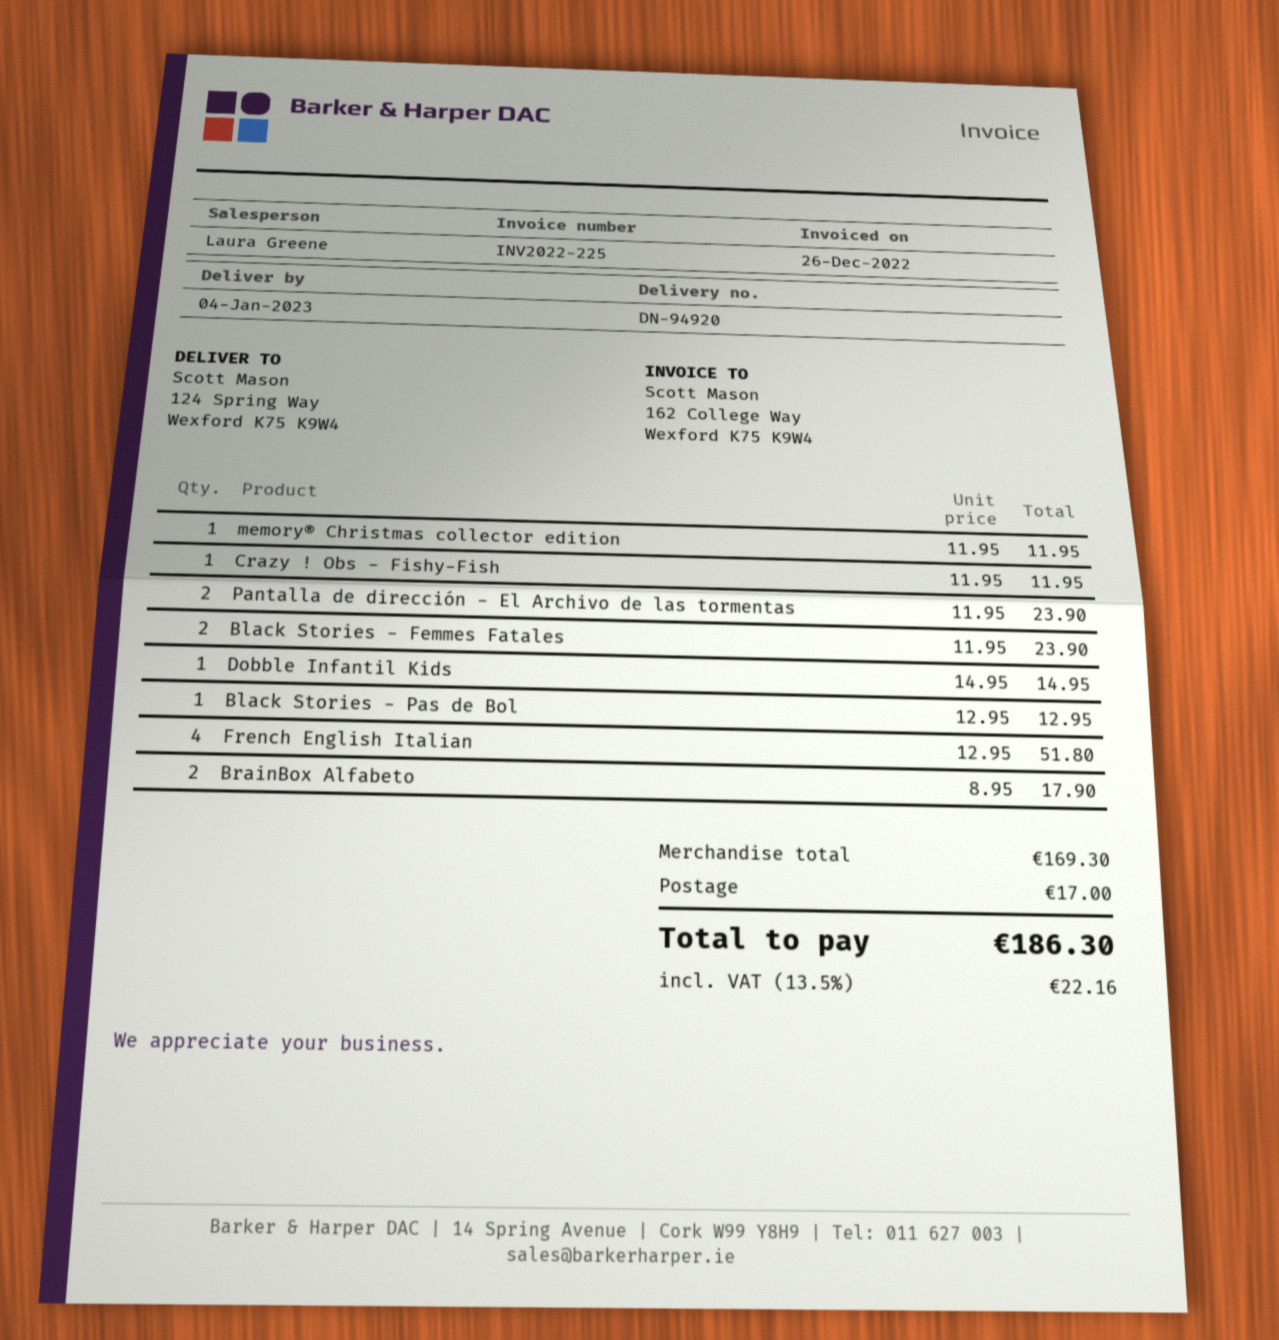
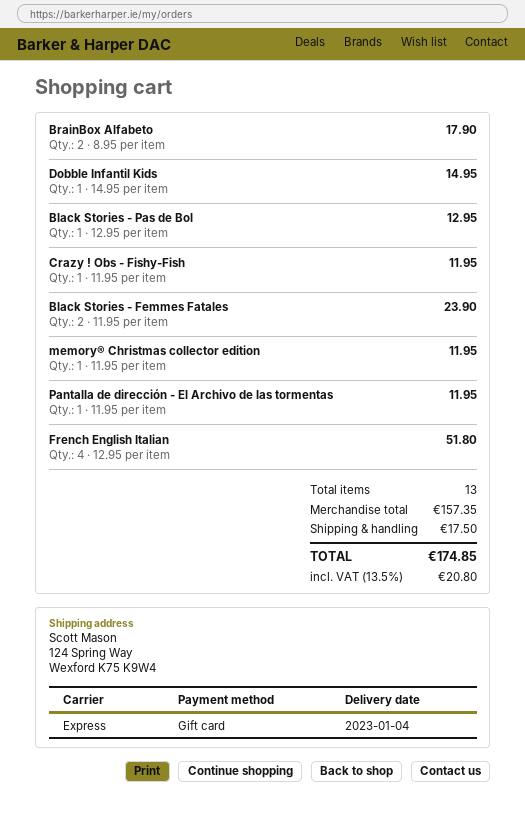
Pantalla de dirección - El Archivo de las tormentas: 2 x 11.95 = 23.90 -> 1 x 11.95 = 11.95
subtotal: 169.30 -> 157.35
shipping: 17.00 -> 17.50
tax: 13.5% = 22.16 -> 13.5% = 20.80
total: 186.30 -> 174.85

